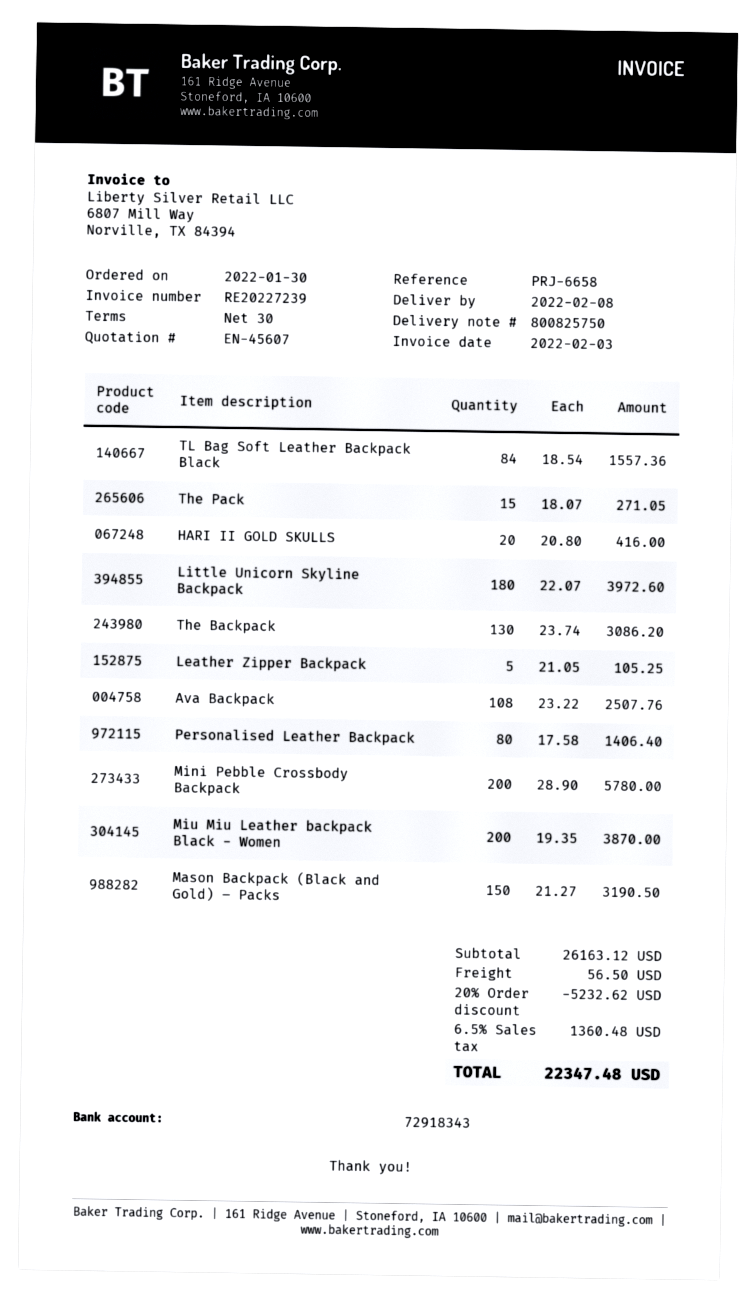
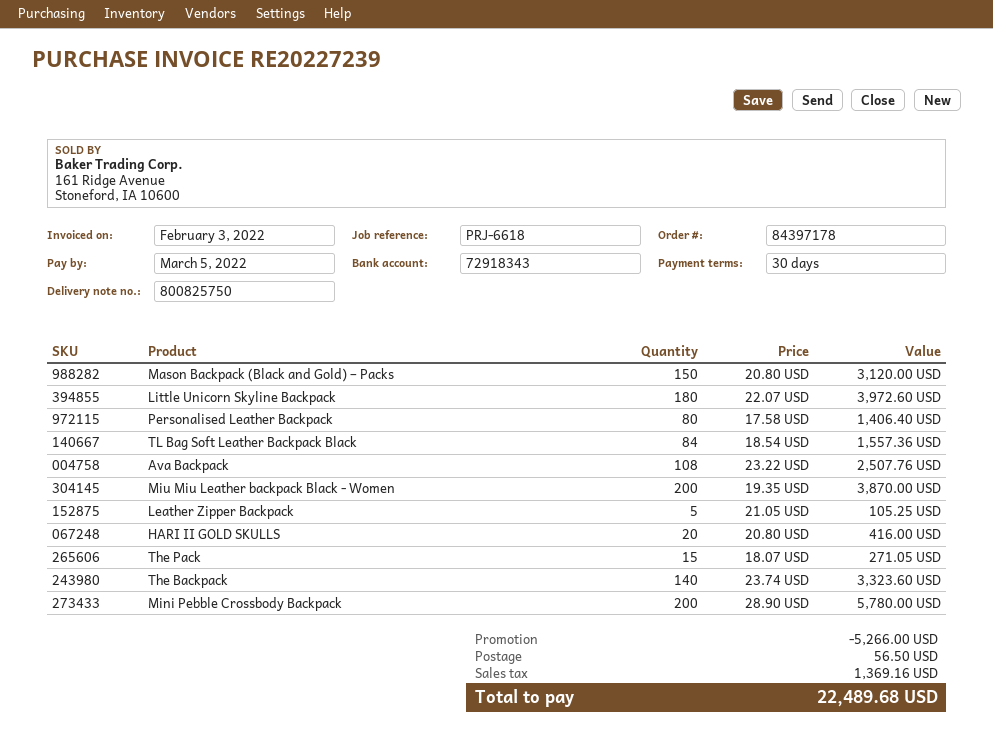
reference: PRJ-6658 -> PRJ-6618
The Backpack: 130 x 23.74 = 3086.20 -> 140 x 23.74 = 3323.60
Mason Backpack (Black and Gold) – Packs: 150 x 21.27 = 3190.50 -> 150 x 20.80 = 3120.00
discount: 5232.62 -> 5266.00
tax: 1360.48 -> 1369.16
total: 22347.48 -> 22489.68

